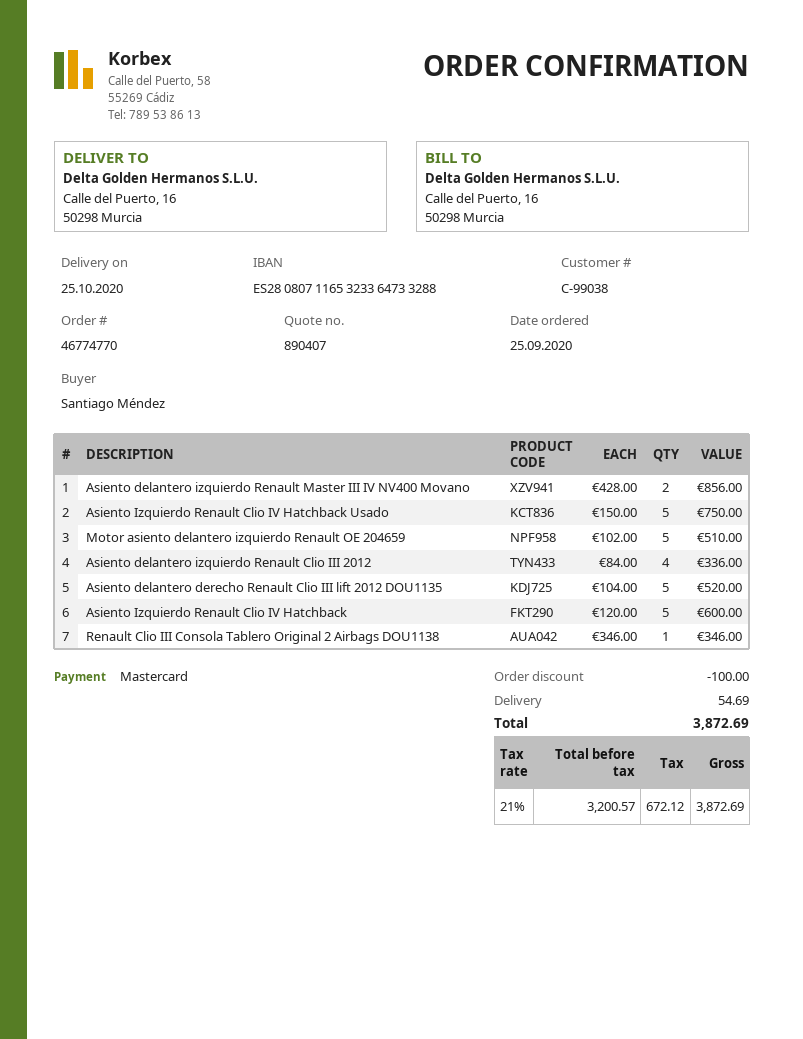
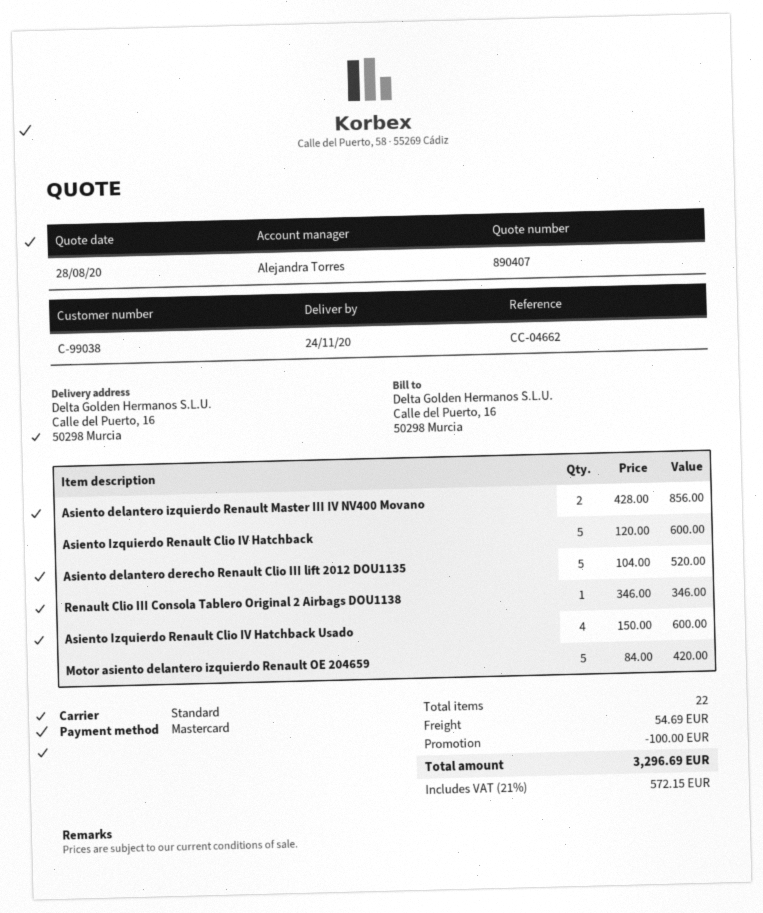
delivery date: 2020-10-25 -> 2020-11-24
Asiento Izquierdo Renault Clio IV Hatchback Usado: 5 x 150.00 = 750.00 -> 4 x 150.00 = 600.00
Motor asiento delantero izquierdo Renault OE 204659: 5 x 102.00 = 510.00 -> 5 x 84.00 = 420.00
Asiento delantero izquierdo Renault Clio III 2012: 4 x 84.00 = 336.00 -> none
tax: 21% = 672.12 -> 21% = 572.15
total: 3872.69 -> 3296.69

